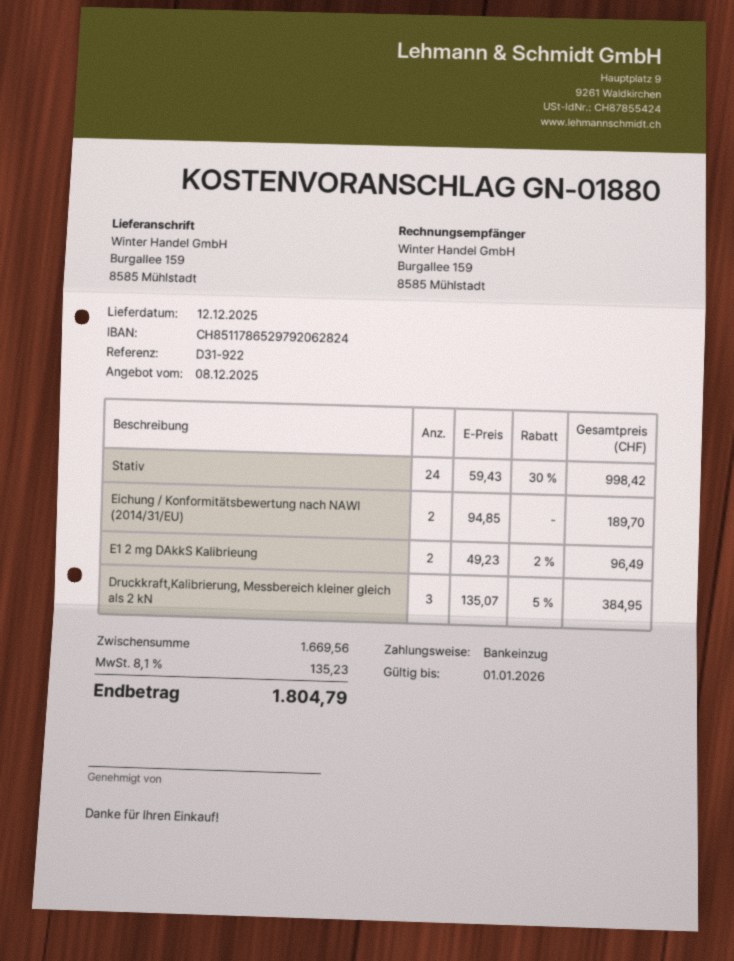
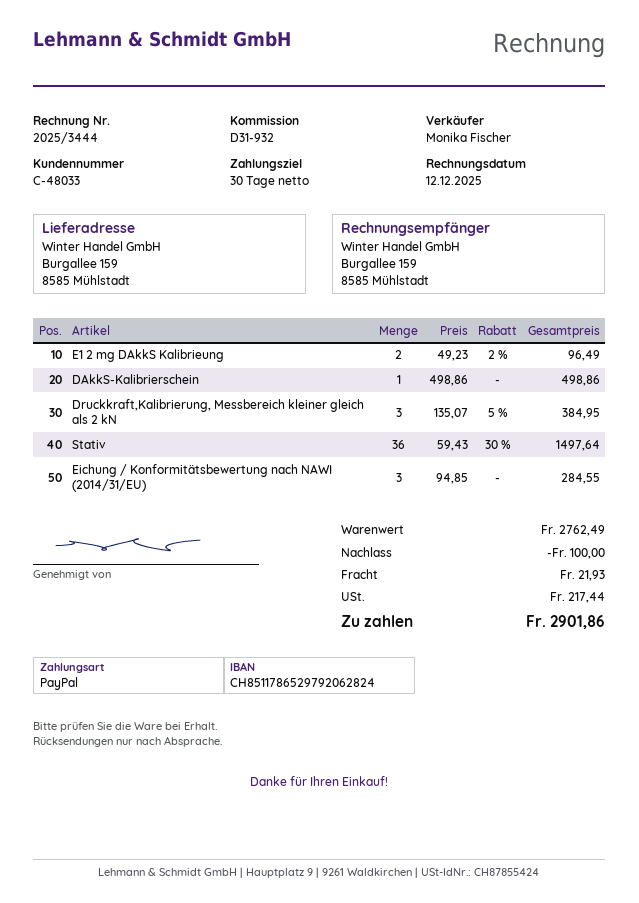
reference: D31-922 -> D31-932
payment method: direct debit -> PayPal
Stativ: 24 x 59.43 - 30% = 998.42 -> 36 x 59.43 - 30% = 1497.64
Eichung / Konformitätsbewertung nach NAWI (2014/31/EU): 2 x 94.85 = 189.70 -> 3 x 94.85 = 284.55
DAkkS-Kalibrierschein: none -> 1 x 498.86 = 498.86
subtotal: 1669.56 -> 2762.49
discount: none -> 100.00
shipping: none -> 21.93
tax: 135.23 -> 217.44
total: 1804.79 -> 2901.86

